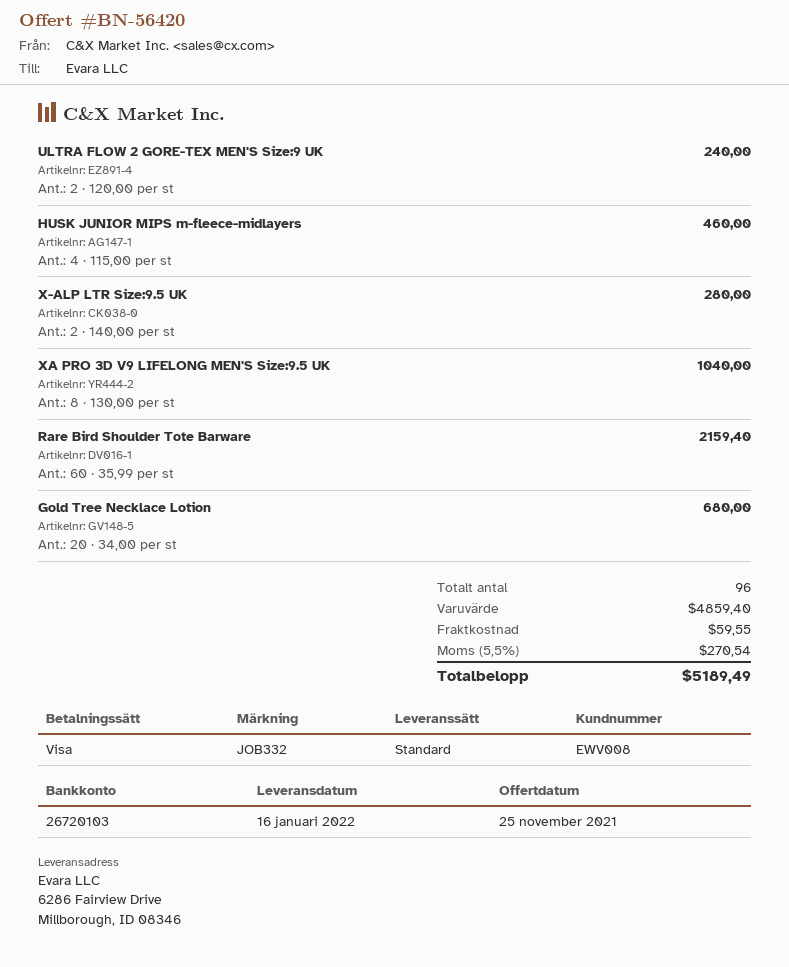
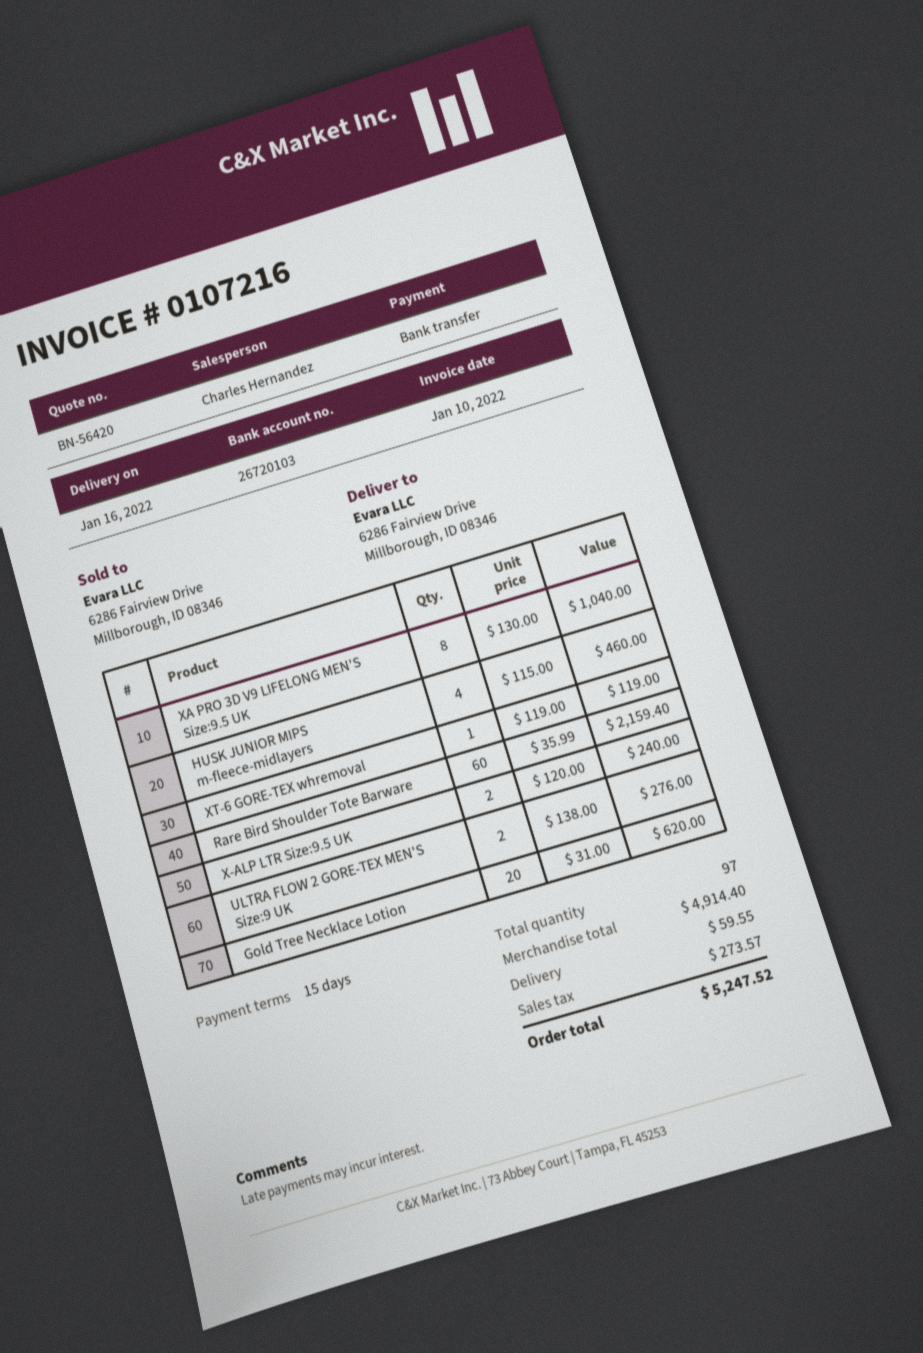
payment method: Visa -> bank transfer
ULTRA FLOW 2 GORE-TEX MEN'S Size:9 UK: 2 x 120.00 = 240.00 -> 2 x 138.00 = 276.00
X-ALP LTR Size:9.5 UK: 2 x 140.00 = 280.00 -> 2 x 120.00 = 240.00
Gold Tree Necklace Lotion: 20 x 34.00 = 680.00 -> 20 x 31.00 = 620.00
XT-6 GORE-TEX whremoval: none -> 1 x 119.00 = 119.00
total quantity: 96 -> 97
subtotal: 4859.40 -> 4914.40
tax: 270.54 -> 273.57
total: 5189.49 -> 5247.52

